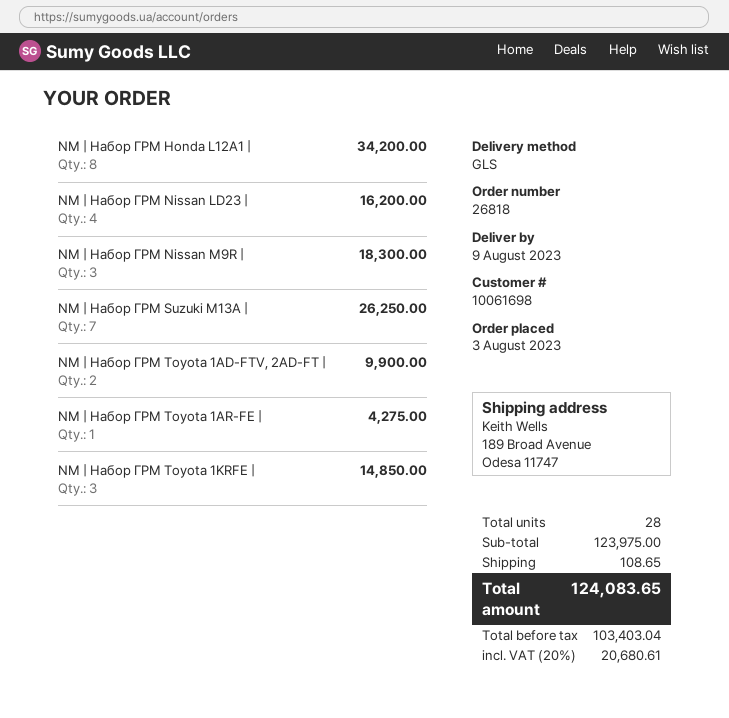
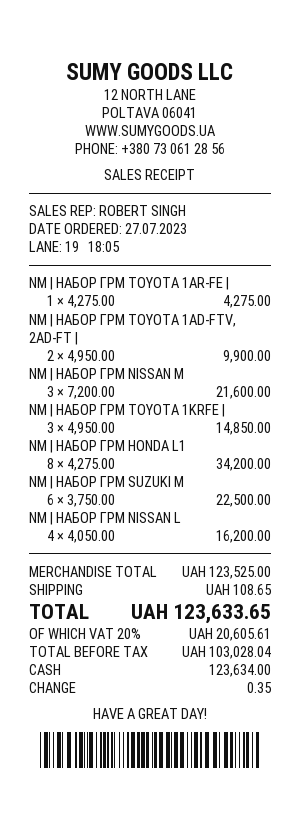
order date: 2023-08-03 -> 2023-07-27
NM | Набор ГРМ Nissan M9R |: 3 for 18300.00 -> 3 for 21600.00
NM | Набор ГРМ Suzuki M13A |: 7 for 26250.00 -> 6 for 22500.00
subtotal: 123975.00 -> 123525.00
net: 103403.04 -> 103028.04
tax: 20% = 20680.61 -> 20% = 20605.61
total: 124083.65 -> 123633.65

